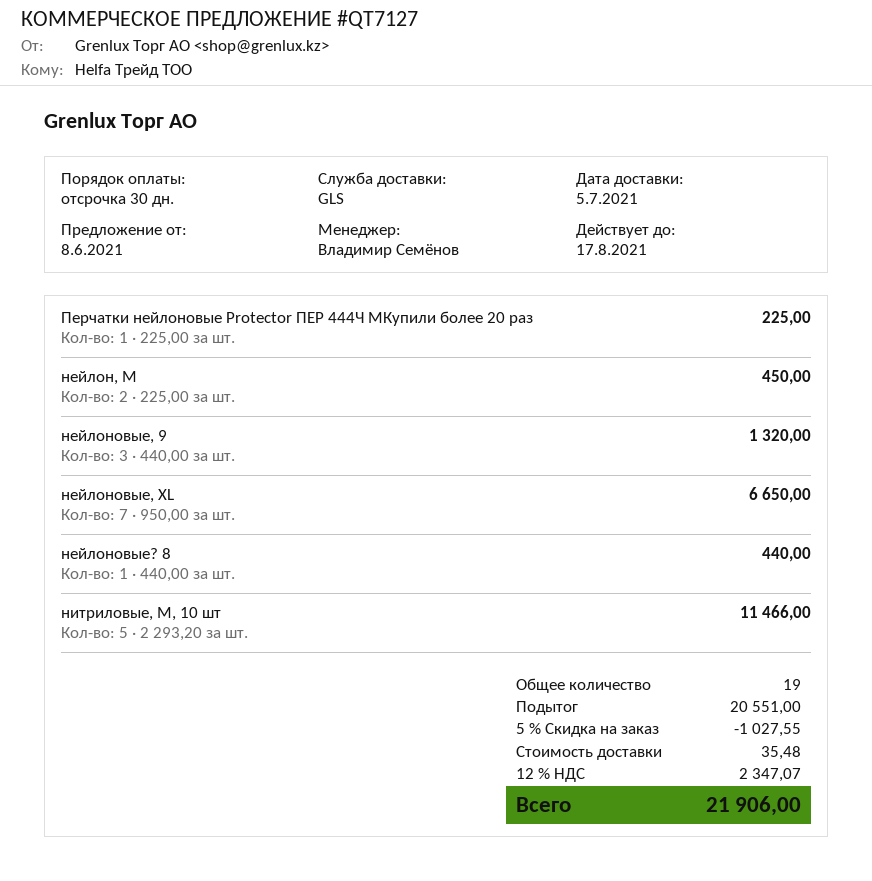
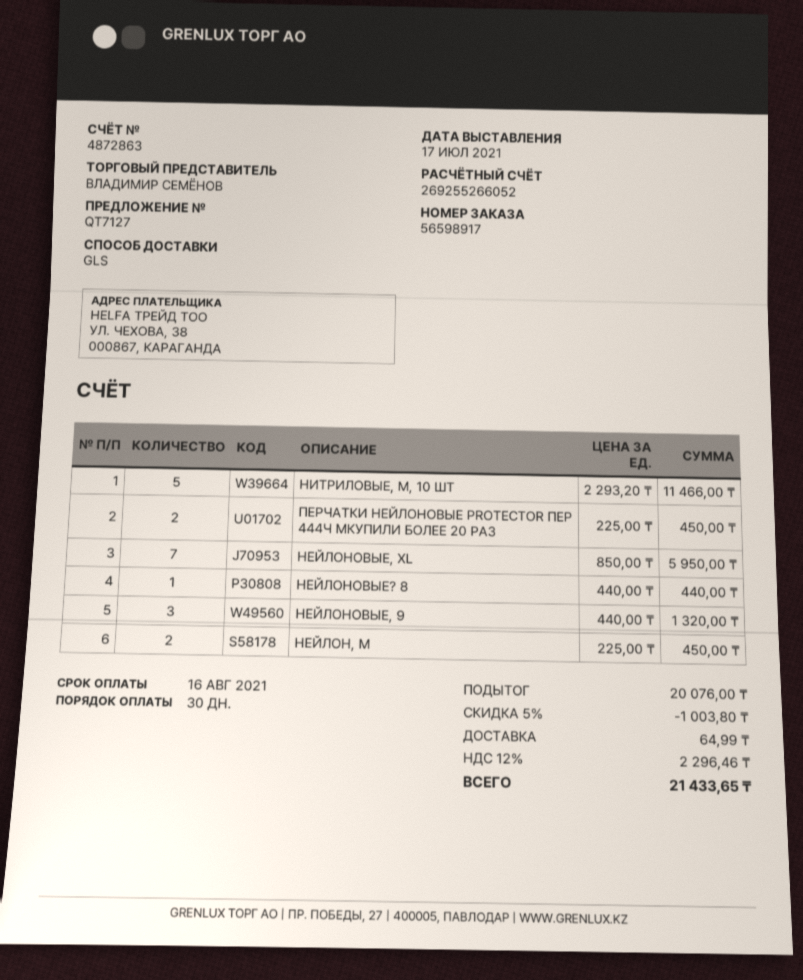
Перчатки нейлоновые Protector ПЕР 444Ч MКупили более 20 раз: 1 x 225.00 = 225.00 -> 2 x 225.00 = 450.00
нейлоновые, XL: 7 x 950.00 = 6650.00 -> 7 x 850.00 = 5950.00
subtotal: 20551.00 -> 20076.00
discount: 5% = 1027.55 -> 5% = 1003.80
shipping: 35.48 -> 64.99
tax: 12% = 2347.07 -> 12% = 2296.46
total: 21906.00 -> 21433.65

